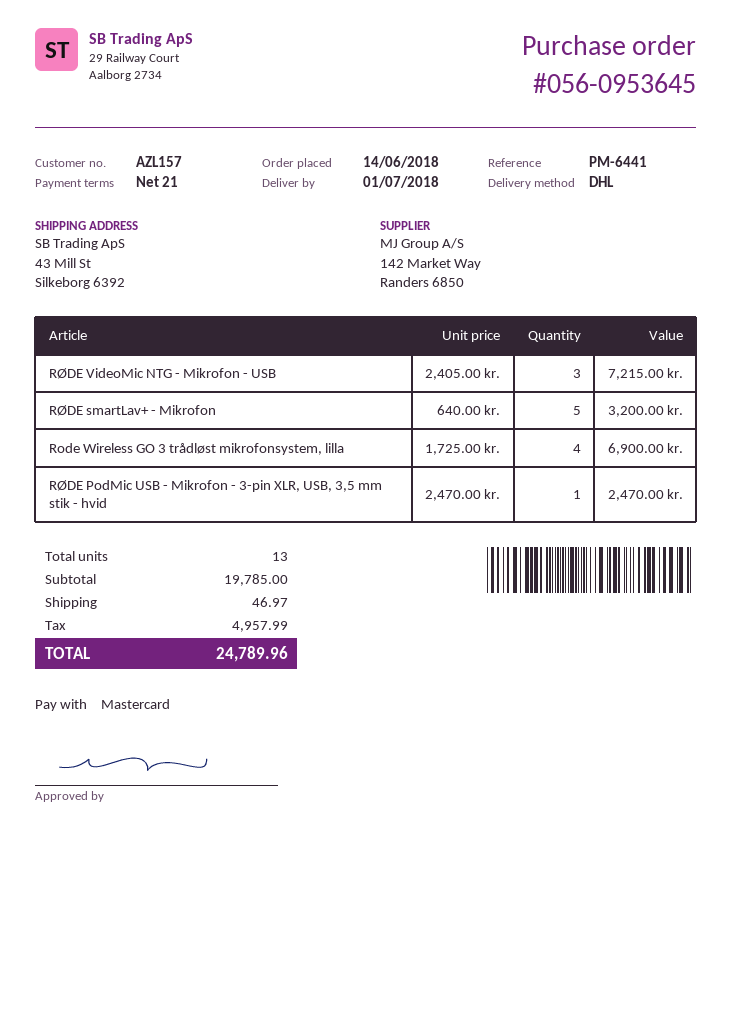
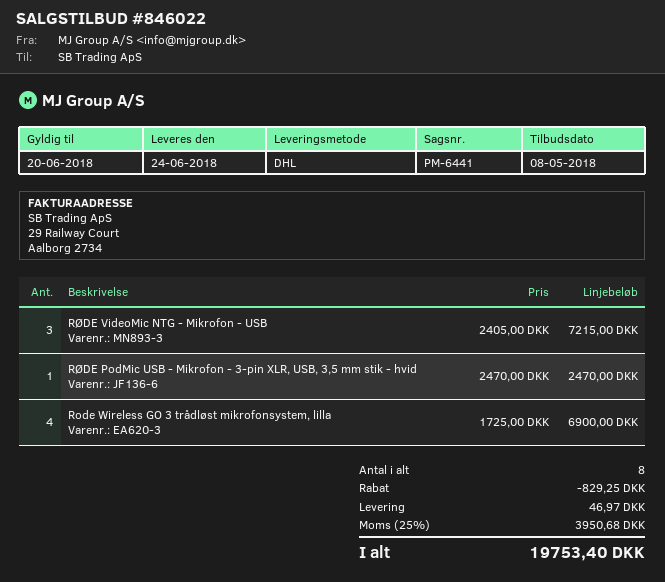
delivery date: 2018-07-01 -> 2018-06-24
RØDE smartLav+ - Mikrofon: 5 x 640.00 = 3200.00 -> none
total quantity: 13 -> 8
discount: none -> 829.25
tax: 4957.99 -> 3950.68
total: 24789.96 -> 19753.40

